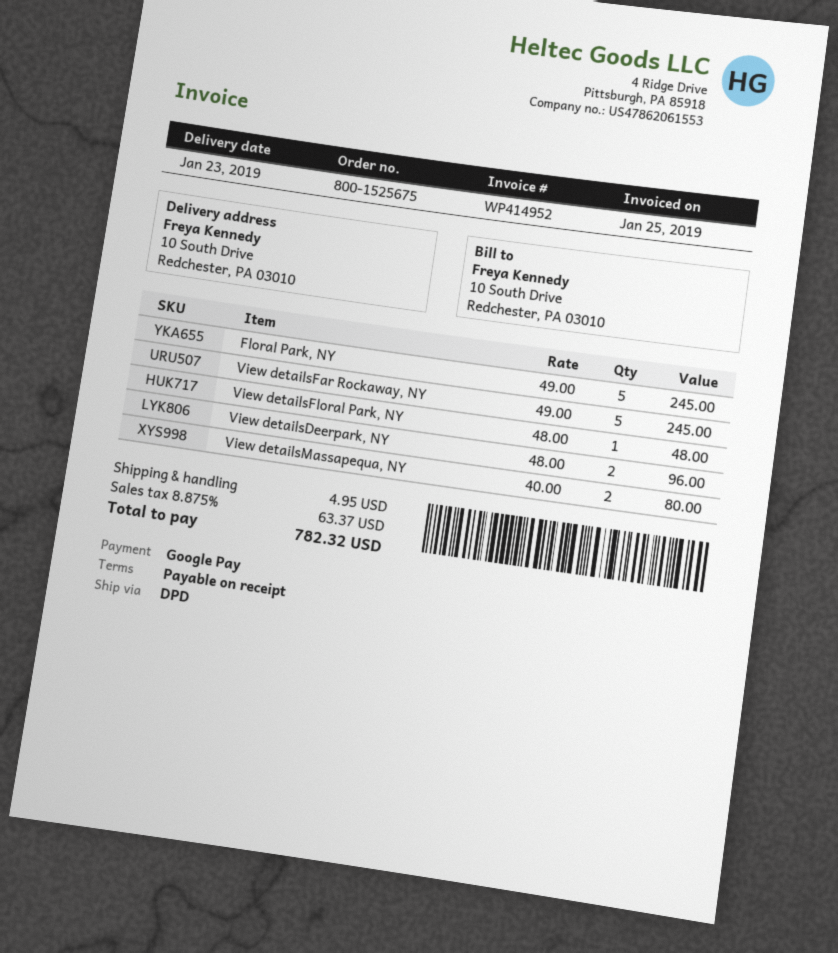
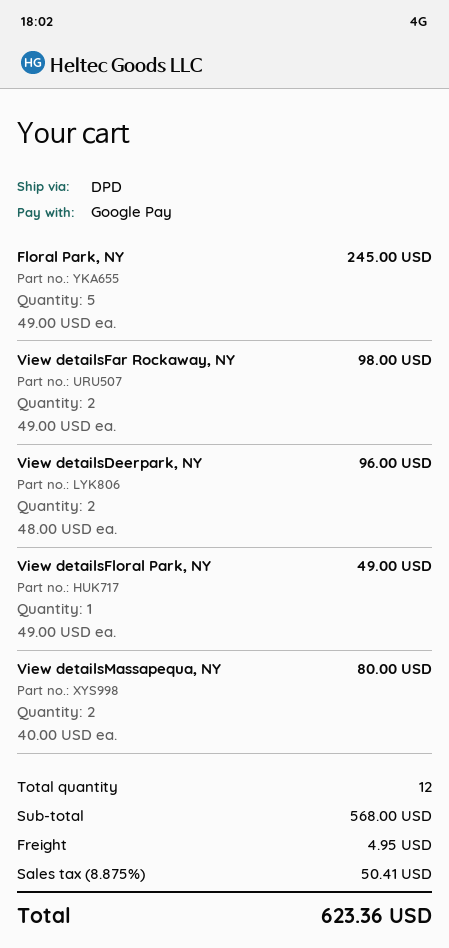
View detailsFar Rockaway, NY: 5 x 49.00 = 245.00 -> 2 x 49.00 = 98.00
View detailsFloral Park, NY: 1 x 48.00 = 48.00 -> 1 x 49.00 = 49.00
tax: 8.875% = 63.37 -> 8.875% = 50.41
total: 782.32 -> 623.36

